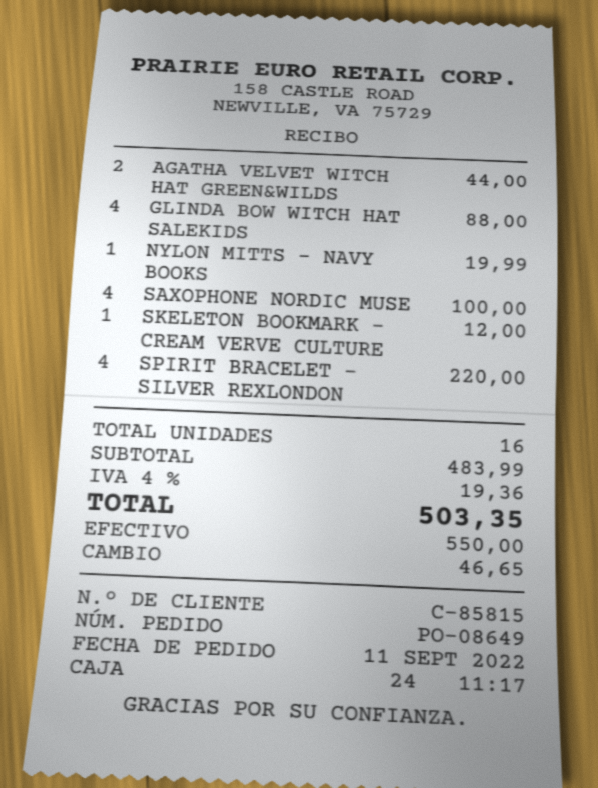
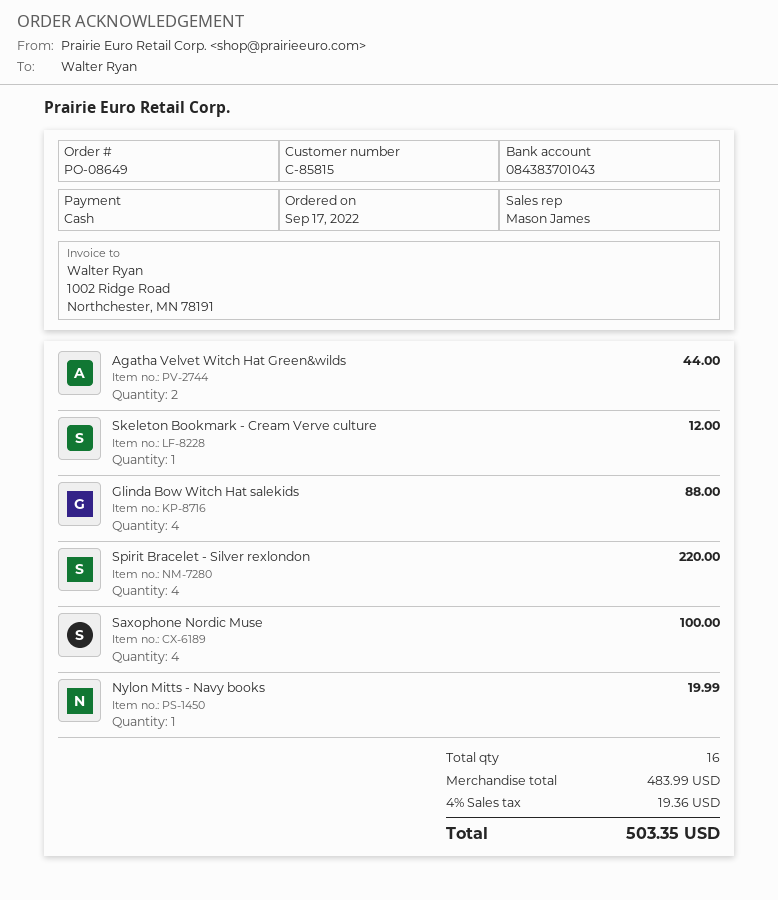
order date: 2022-09-11 -> 2022-09-17

